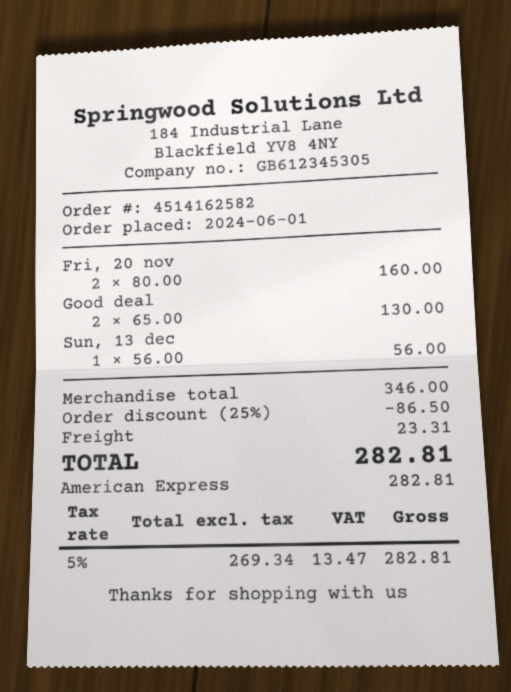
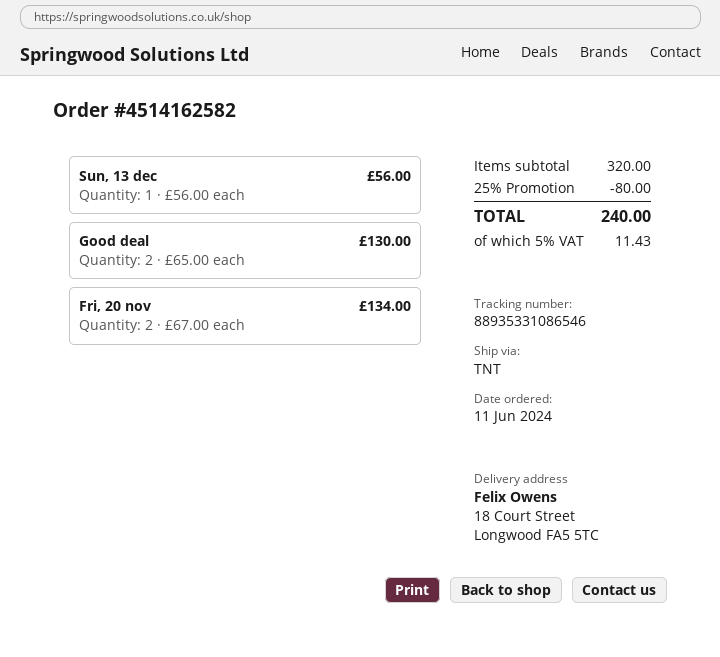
order date: 2024-06-01 -> 2024-06-11
Fri, 20 nov: 2 x 80.00 = 160.00 -> 2 x 67.00 = 134.00
subtotal: 346.00 -> 320.00
discount: 25% = 86.50 -> 25% = 80.00
shipping: 23.31 -> none
tax: 5% = 13.47 -> 5% = 11.43
total: 282.81 -> 240.00

